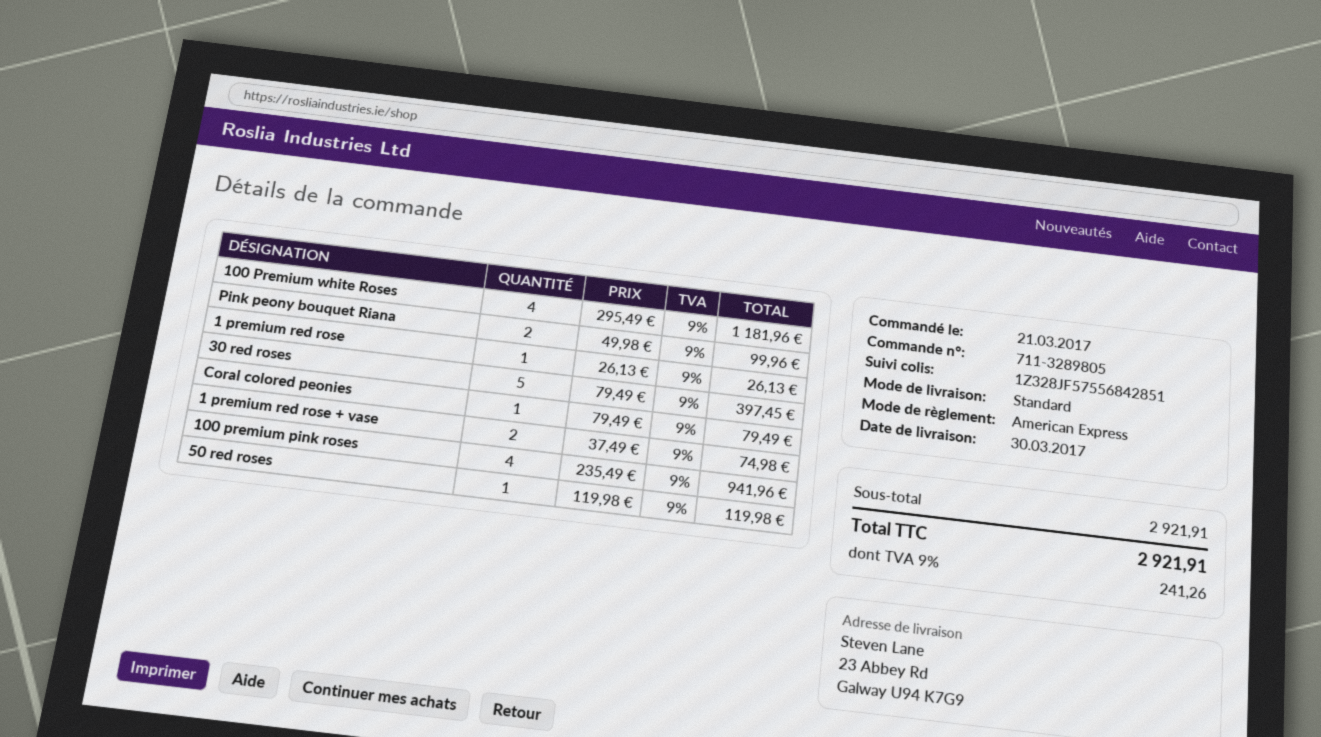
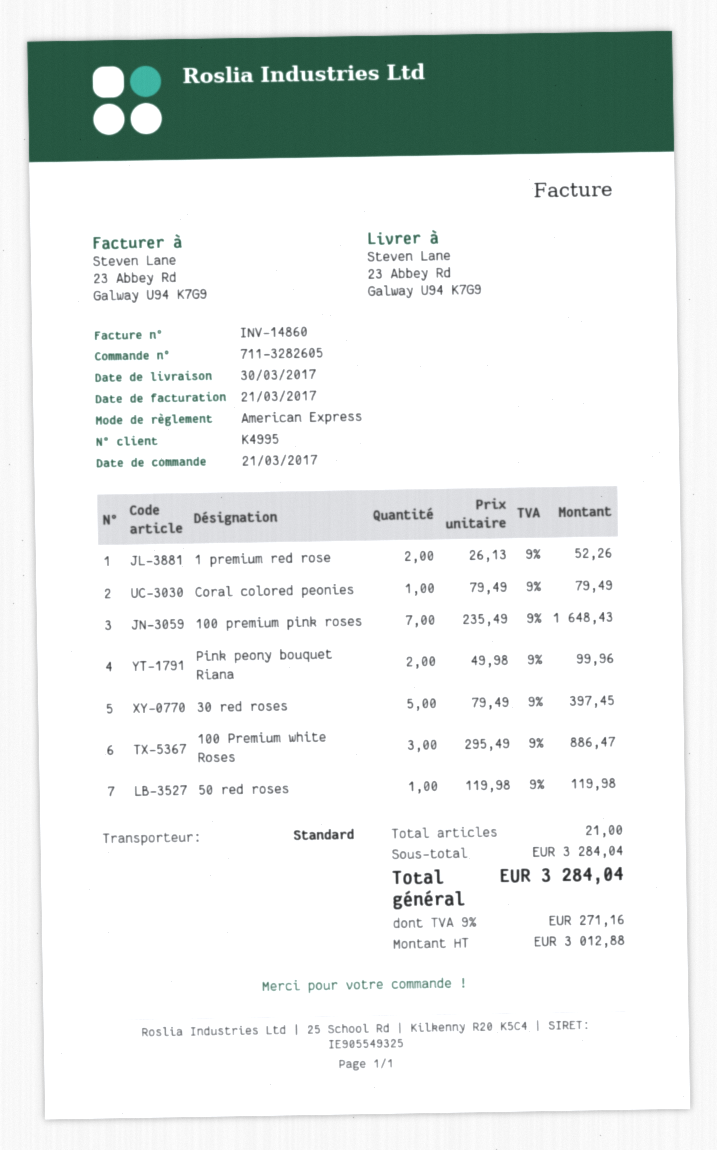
order number: 711-3289805 -> 711-3282605
100 Premium white Roses: 4 x 295.49 = 1181.96 -> 3 x 295.49 = 886.47
1 premium red rose: 1 x 26.13 = 26.13 -> 2 x 26.13 = 52.26
1 premium red rose + vase: 2 x 37.49 = 74.98 -> none
100 premium pink roses: 4 x 235.49 = 941.96 -> 7 x 235.49 = 1648.43
subtotal: 2921.91 -> 3284.04
tax: 9% = 241.26 -> 9% = 271.16
total: 2921.91 -> 3284.04

